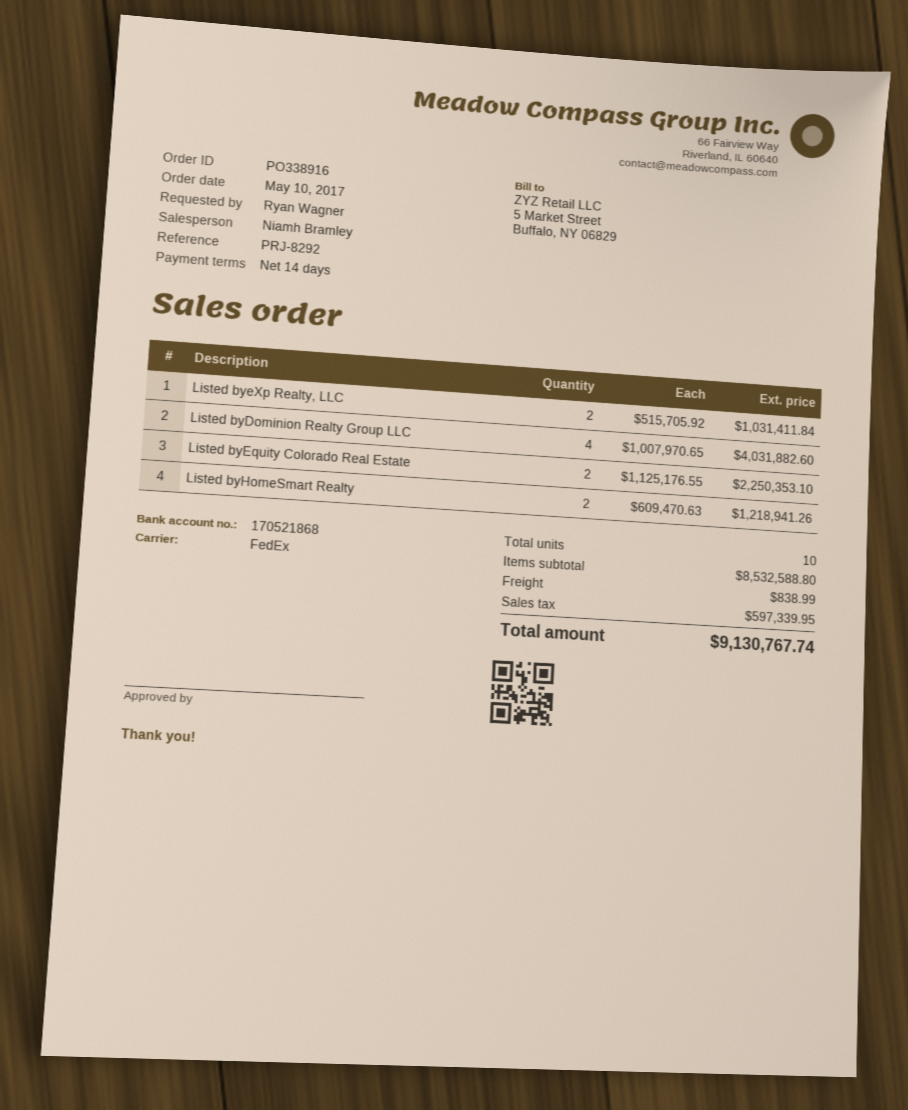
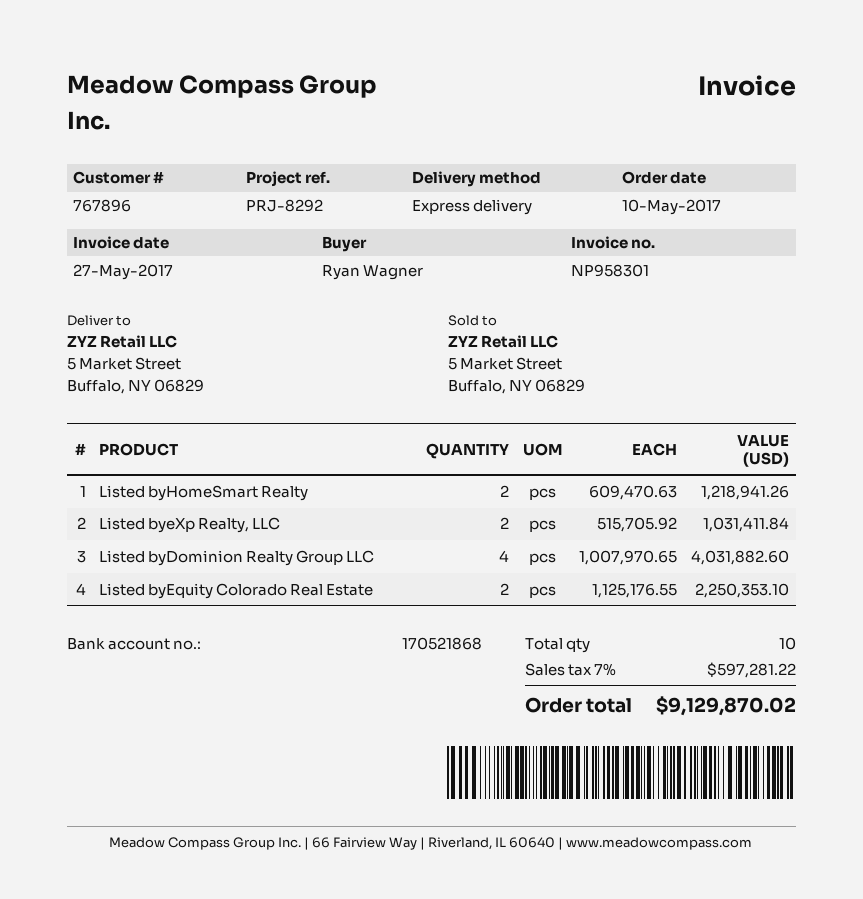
shipping method: FedEx -> express
shipping: 838.99 -> none
tax: 597339.95 -> 597281.22
total: 9130767.74 -> 9129870.02

